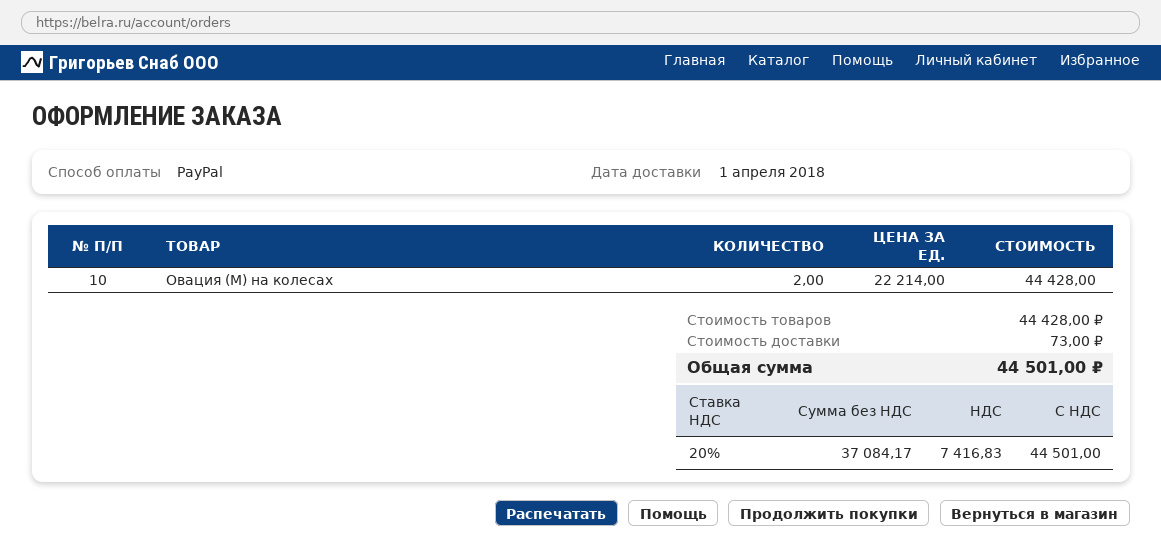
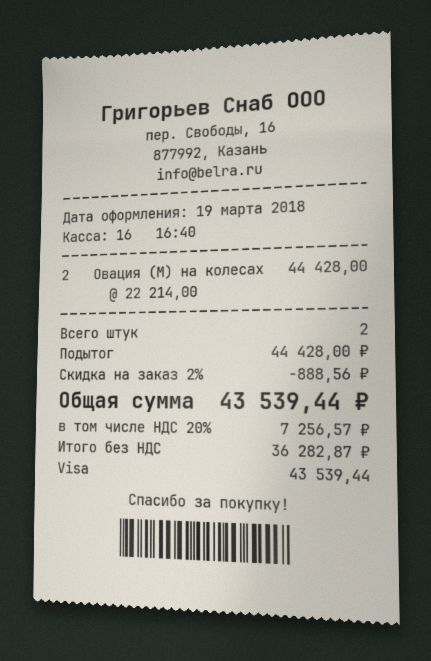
payment method: PayPal -> Visa
discount: none -> 2% = 888.56
shipping: 73.00 -> none
net: 37084.17 -> 36282.87
tax: 20% = 7416.83 -> 20% = 7256.57
total: 44501.00 -> 43539.44

